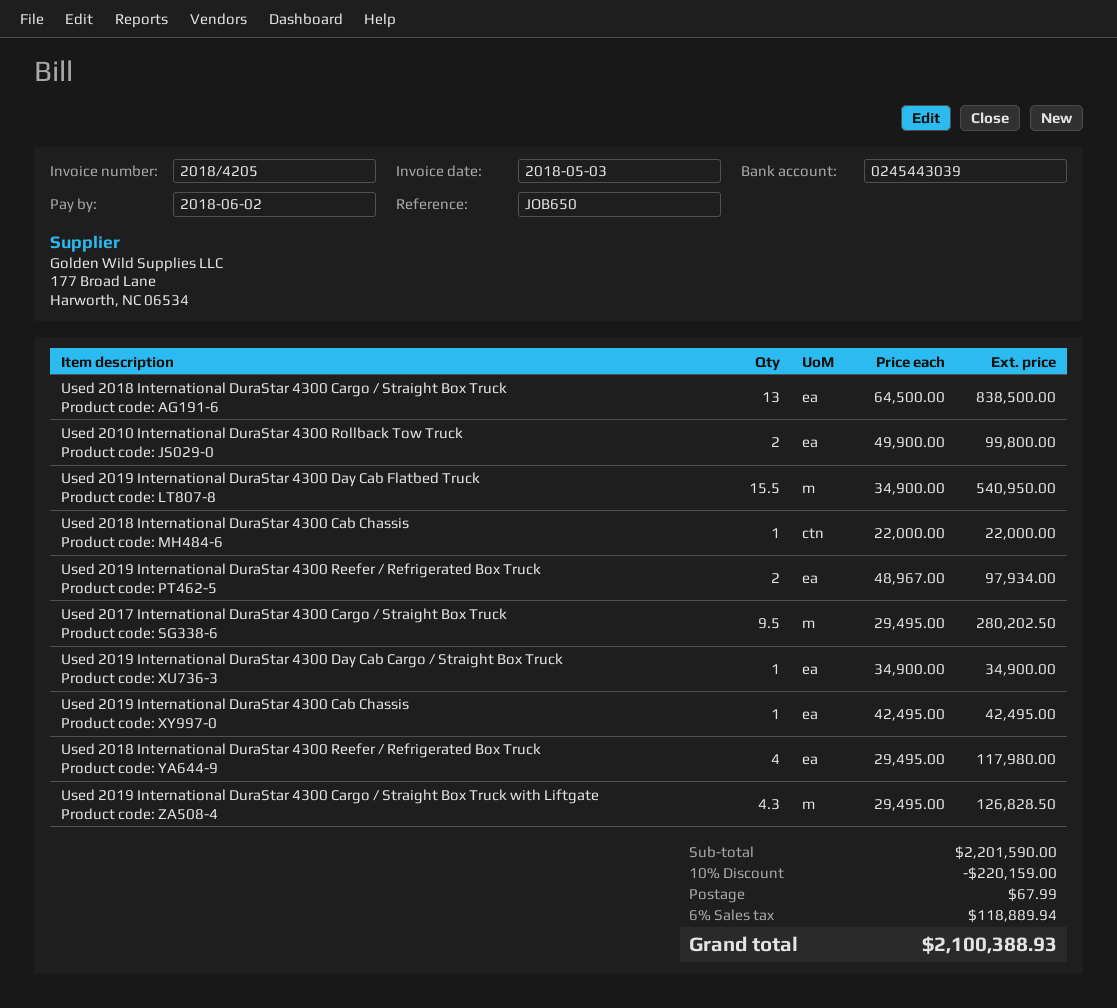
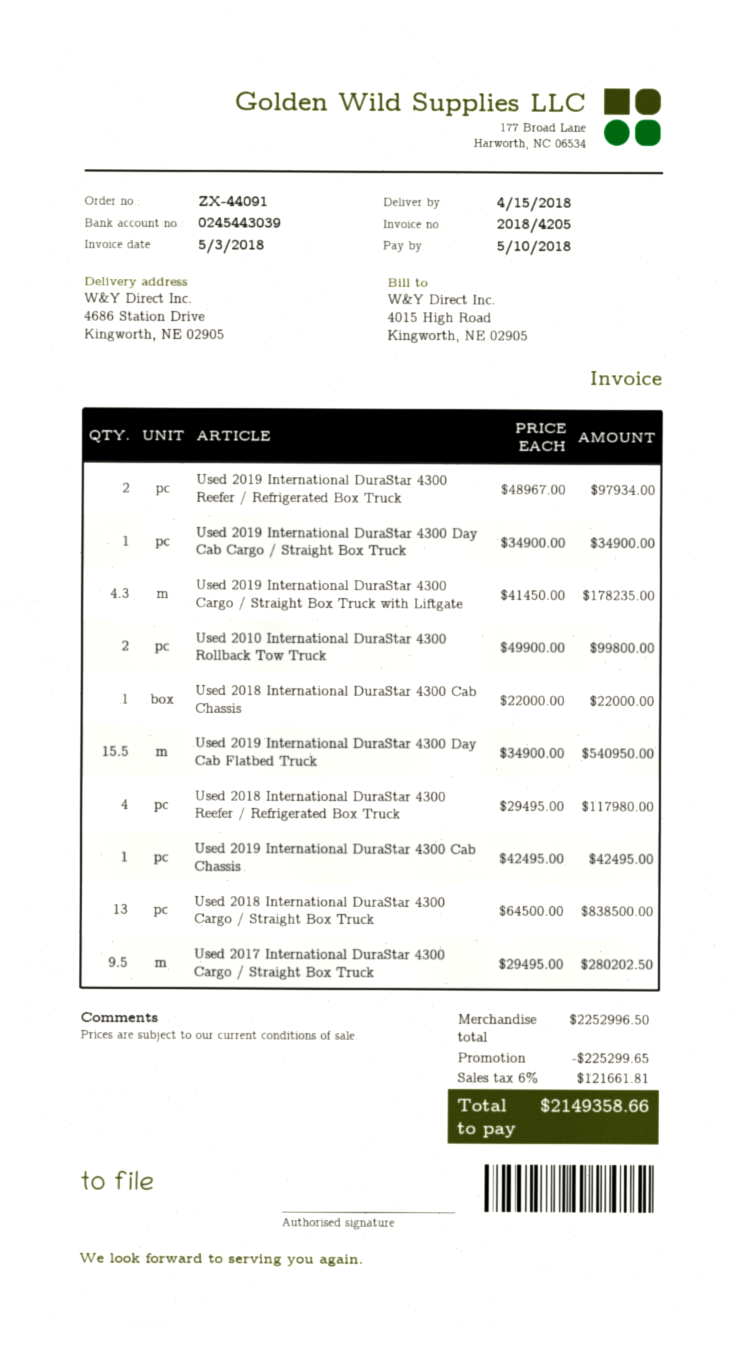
due date: 2018-06-02 -> 2018-05-10
Used 2019 International DuraStar 4300 Cargo / Straight Box Truck with Liftgate: 4.3 x 29495.00 = 126828.50 -> 4.3 x 41450.00 = 178235.00
subtotal: 2201590.00 -> 2252996.50
discount: 220159.00 -> 225299.65
shipping: 67.99 -> none
tax: 6% = 118889.94 -> 6% = 121661.81
total: 2100388.93 -> 2149358.66

